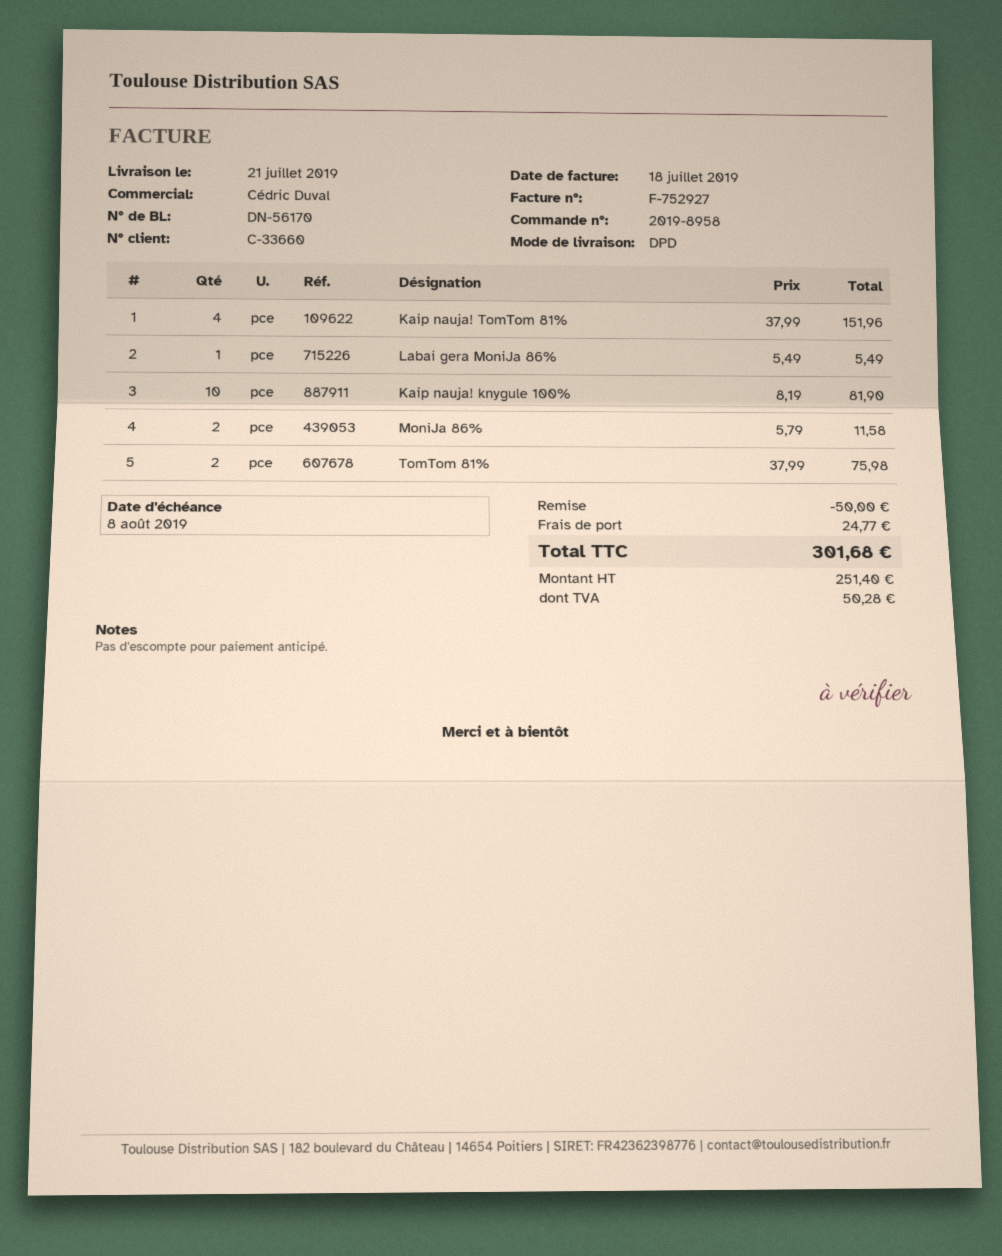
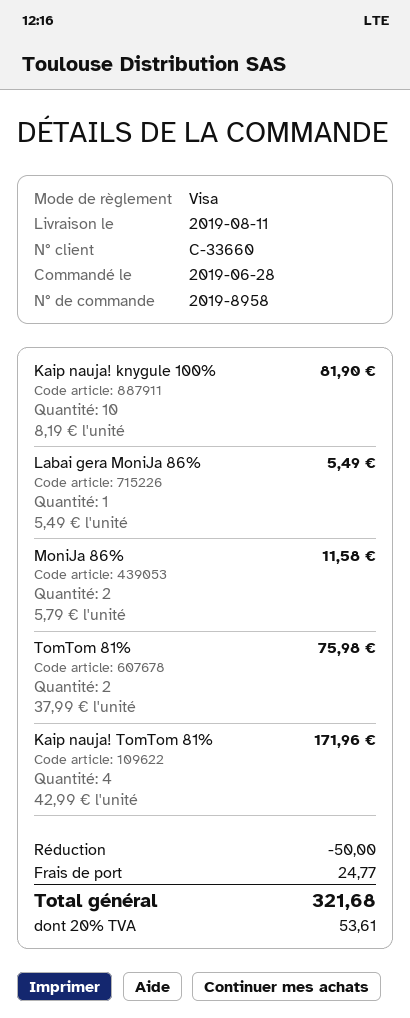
delivery date: 2019-07-21 -> 2019-08-11
Kaip nauja! TomTom 81%: 4 x 37.99 = 151.96 -> 4 x 42.99 = 171.96
tax: 50.28 -> 53.61
total: 301.68 -> 321.68

